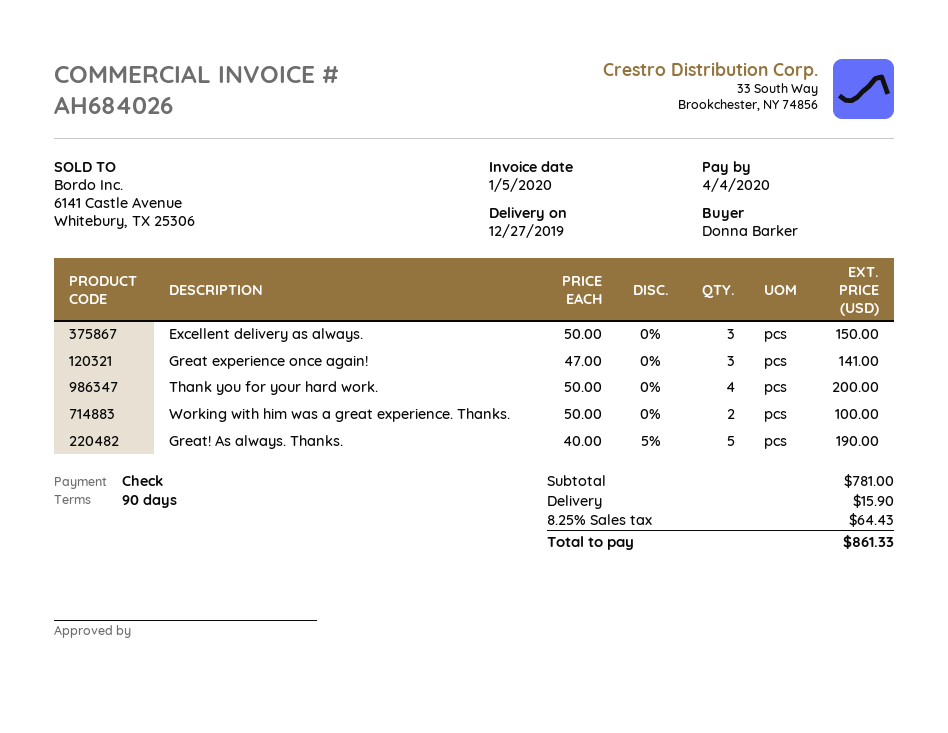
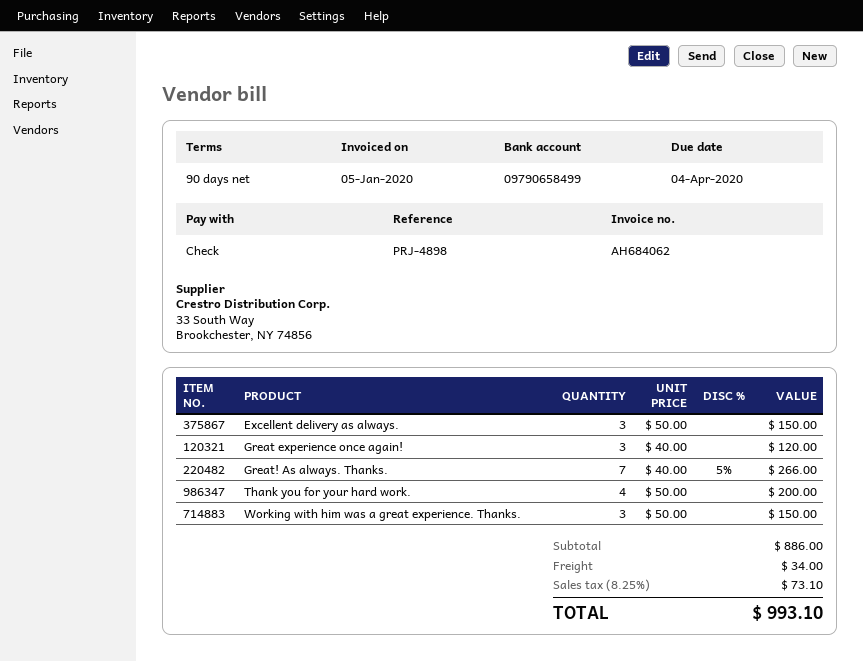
invoice number: AH684026 -> AH684062
Great experience once again!: 3 x 47.00 = 141.00 -> 3 x 40.00 = 120.00
Working with him was a great experience. Thanks.: 2 x 50.00 = 100.00 -> 3 x 50.00 = 150.00
Great! As always. Thanks.: 5 x 40.00 - 5% = 190.00 -> 7 x 40.00 - 5% = 266.00
subtotal: 781.00 -> 886.00
shipping: 15.90 -> 34.00
tax: 8.25% = 64.43 -> 8.25% = 73.10
total: 861.33 -> 993.10

